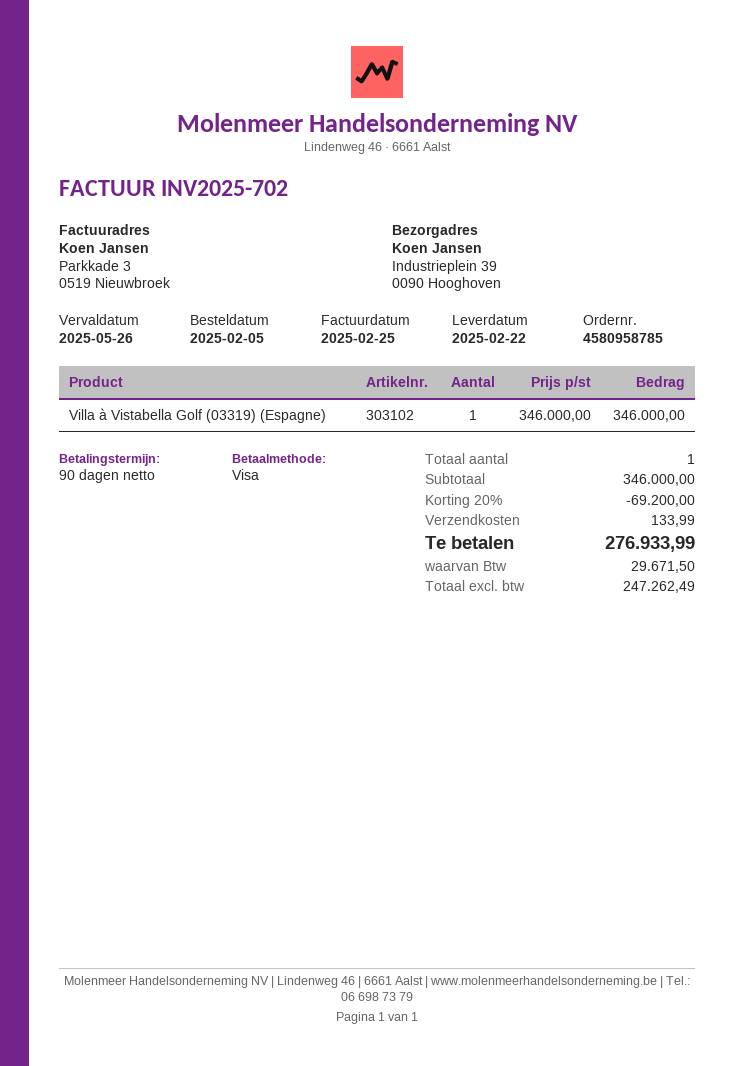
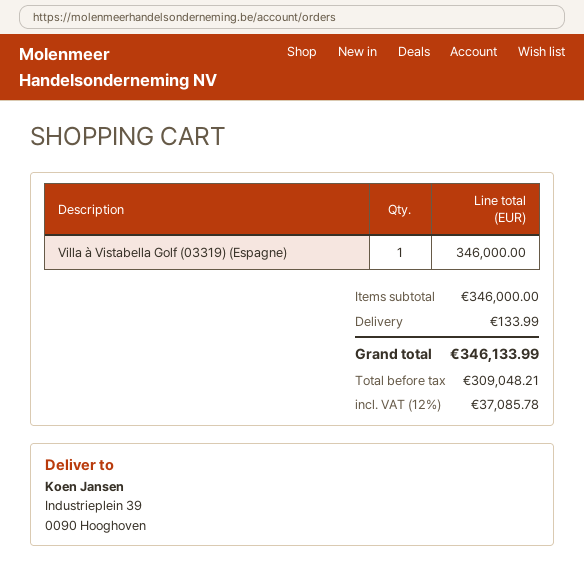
discount: 20% = 69200.00 -> none
net: 247262.49 -> 309048.21
tax: 29671.50 -> 37085.78
total: 276933.99 -> 346133.99

